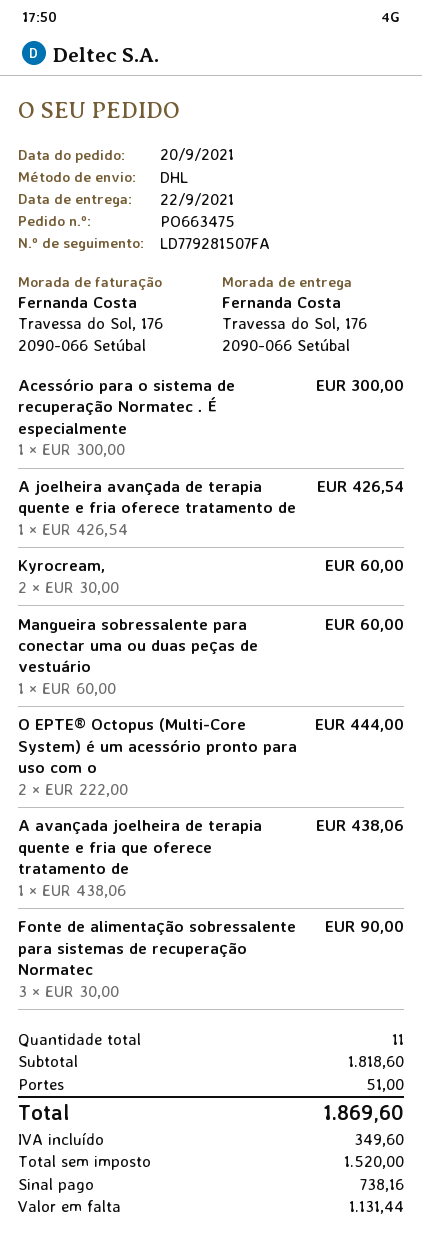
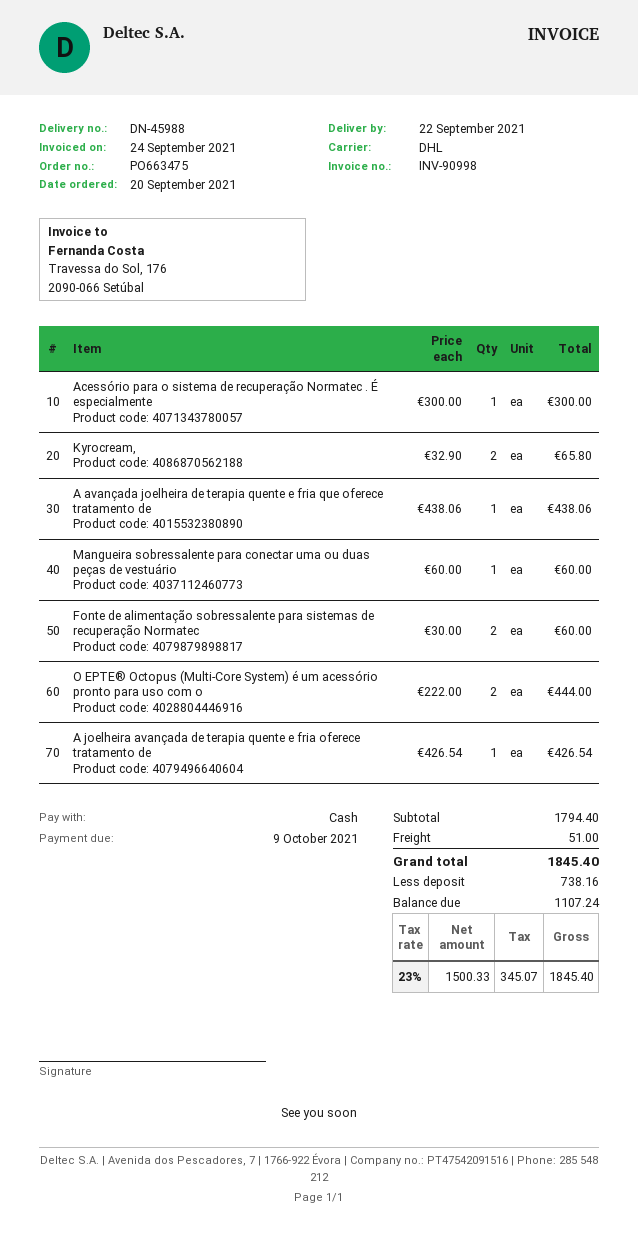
Kyrocream,: 2 x 30.00 = 60.00 -> 2 x 32.90 = 65.80
Fonte de alimentação sobressalente para sistemas de recuperação Normatec: 3 x 30.00 = 90.00 -> 2 x 30.00 = 60.00
subtotal: 1818.60 -> 1794.40
net: 1520.00 -> 1500.33
tax: 349.60 -> 345.07
total: 1869.60 -> 1845.40
balance: 1131.44 -> 1107.24

